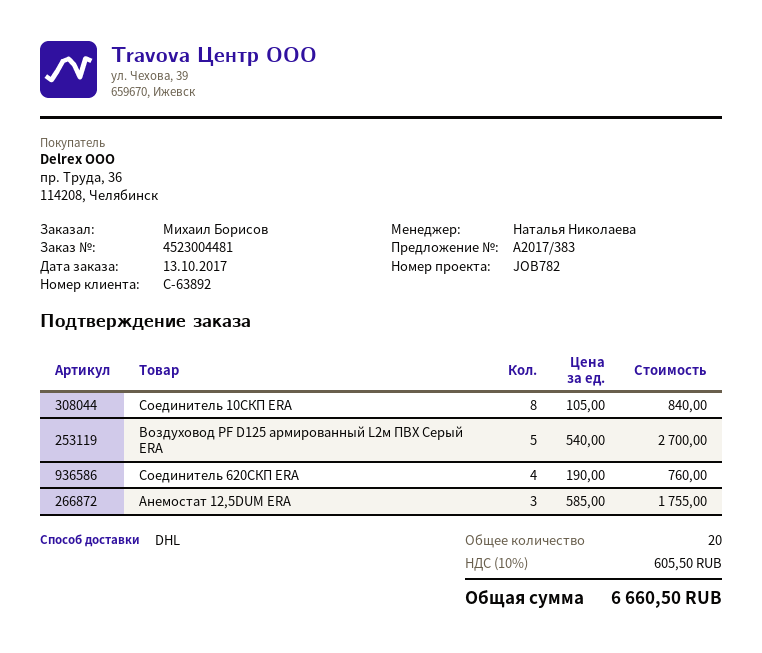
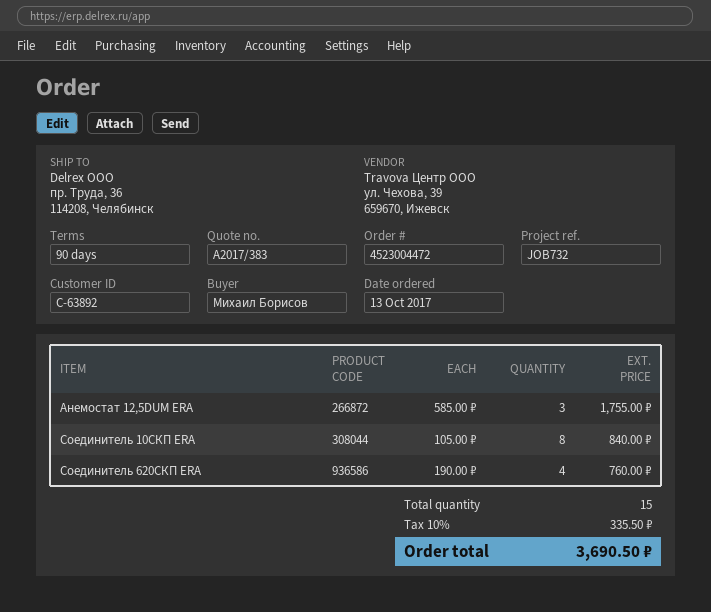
order number: 4523004481 -> 4523004472
reference: JOB782 -> JOB732
Воздуховод PF D125 армированный L2м ПВХ Серый ERA: 5 x 540.00 = 2700.00 -> none
total quantity: 20 -> 15
tax: 10% = 605.50 -> 10% = 335.50
total: 6660.50 -> 3690.50

